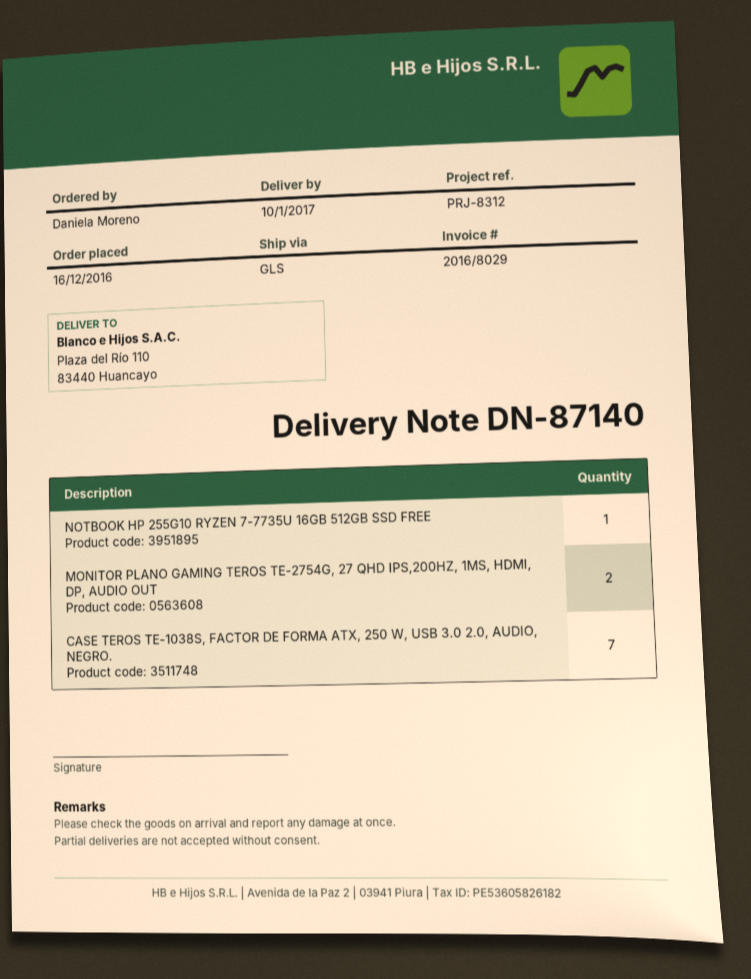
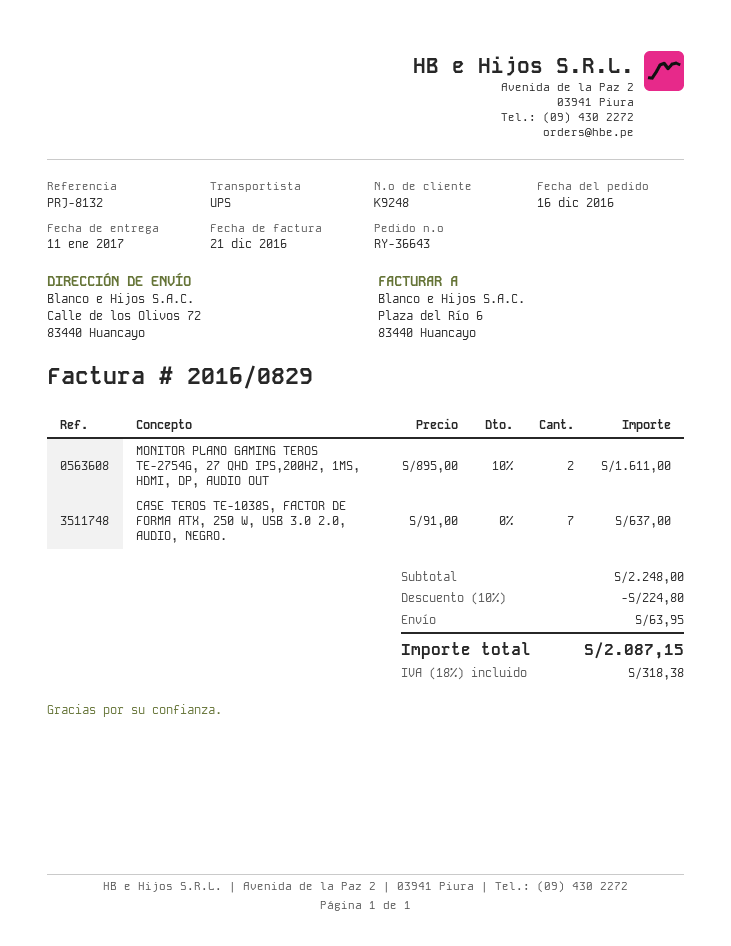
delivery date: 2017-01-10 -> 2017-01-11
invoice number: 2016/8029 -> 2016/0829
reference: PRJ-8312 -> PRJ-8132
shipping method: GLS -> UPS
ship to: Plaza del Río 110, 83440 Huancayo -> Calle de los Olivos 72, 83440 Huancayo
NOTBOOK HP 255G10 RYZEN 7-7735U 16GB 512GB SSD FREE: 1 -> none

